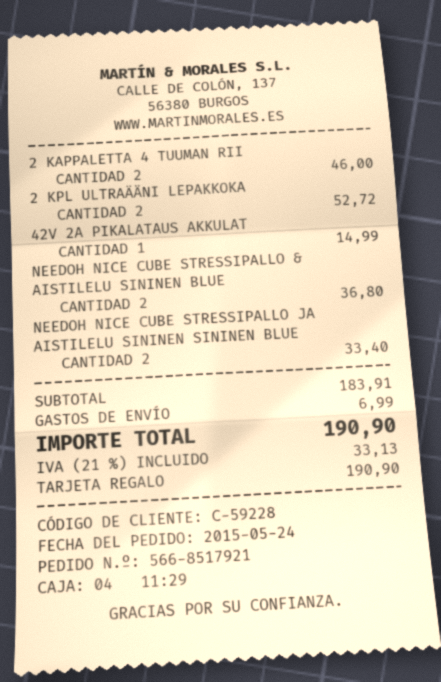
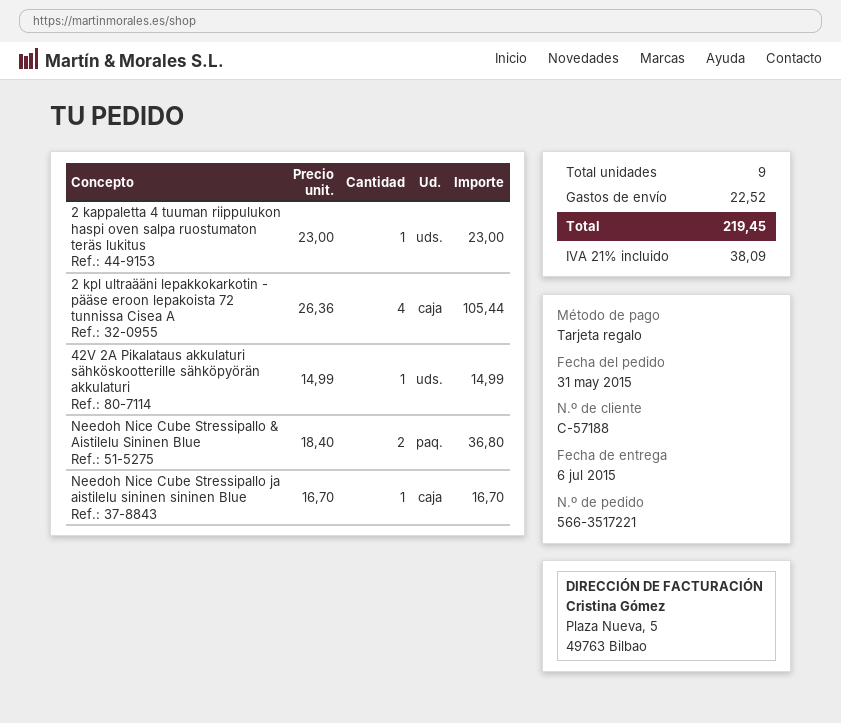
order number: 566-8517921 -> 566-3517221
order date: 2015-05-24 -> 2015-05-31
customer number: C-59228 -> C-57188
2 KAPPALETTA 4 TUUMAN RII: 2 for 46.00 -> 1 for 23.00
2 KPL ULTRAÄÄNI LEPAKKOKA: 2 for 52.72 -> 4 for 105.44
NEEDOH NICE CUBE STRESSIPALLO JA AISTILELU SININEN SININEN BLUE: 2 for 33.40 -> 1 for 16.70
shipping: 6.99 -> 22.52
tax: 21% = 33.13 -> 21% = 38.09
total: 190.90 -> 219.45

